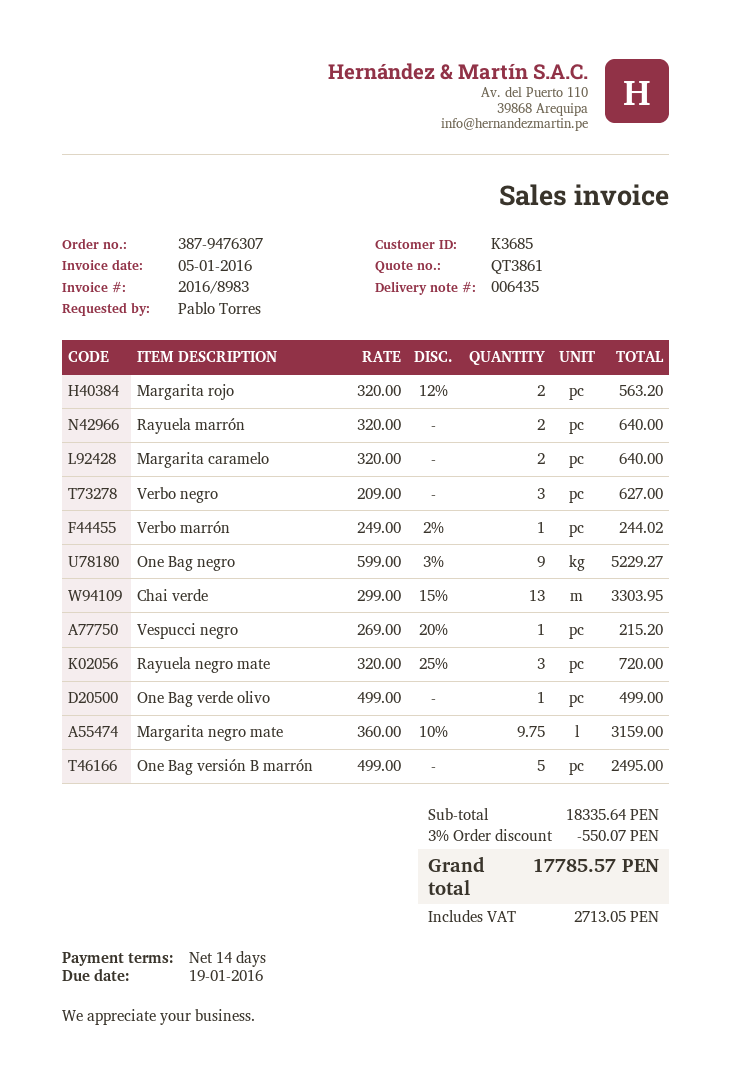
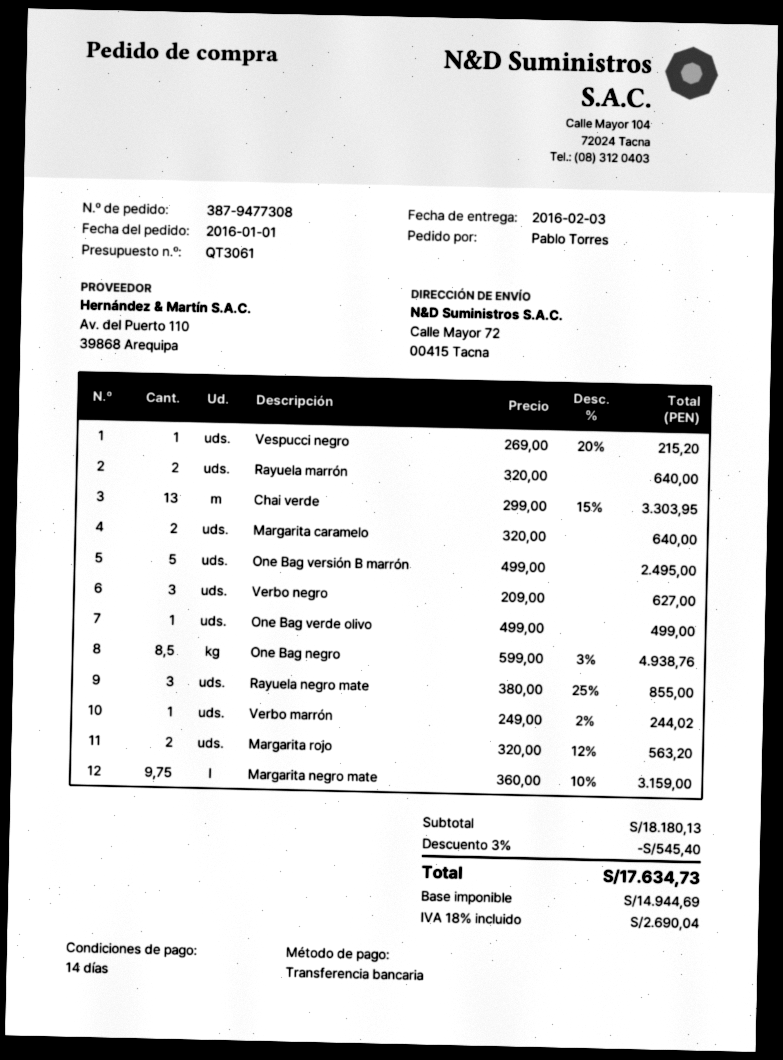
quote number: QT3861 -> QT3061
order number: 387-9476307 -> 387-9477308
One Bag negro: 9 x 599.00 - 3% = 5229.27 -> 8.5 x 599.00 - 3% = 4938.76
Rayuela negro mate: 3 x 320.00 - 25% = 720.00 -> 3 x 380.00 - 25% = 855.00
subtotal: 18335.64 -> 18180.13
discount: 3% = 550.07 -> 3% = 545.40
tax: 2713.05 -> 2690.04
total: 17785.57 -> 17634.73

